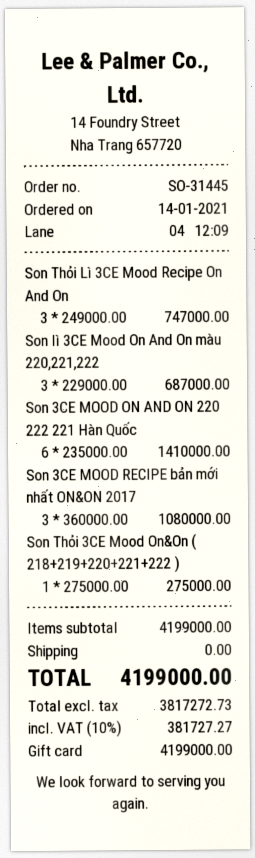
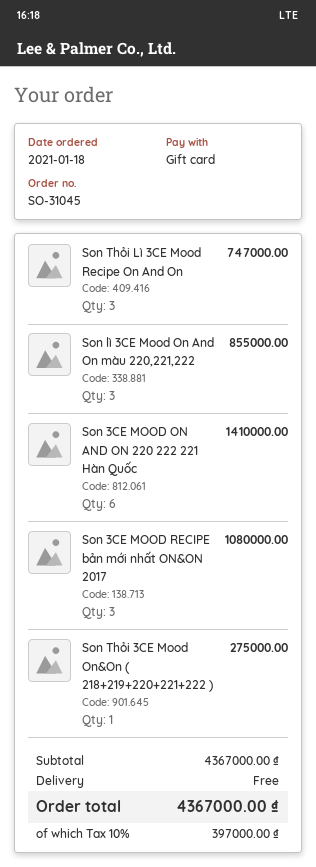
order number: SO-31445 -> SO-31045
order date: 2021-01-14 -> 2021-01-18
Son lì 3CE Mood On And On màu 220,221,222: 3 for 687000.00 -> 3 for 855000.00
subtotal: 4199000.00 -> 4367000.00
tax: 10% = 381727.27 -> 10% = 397000.00
total: 4199000.00 -> 4367000.00

